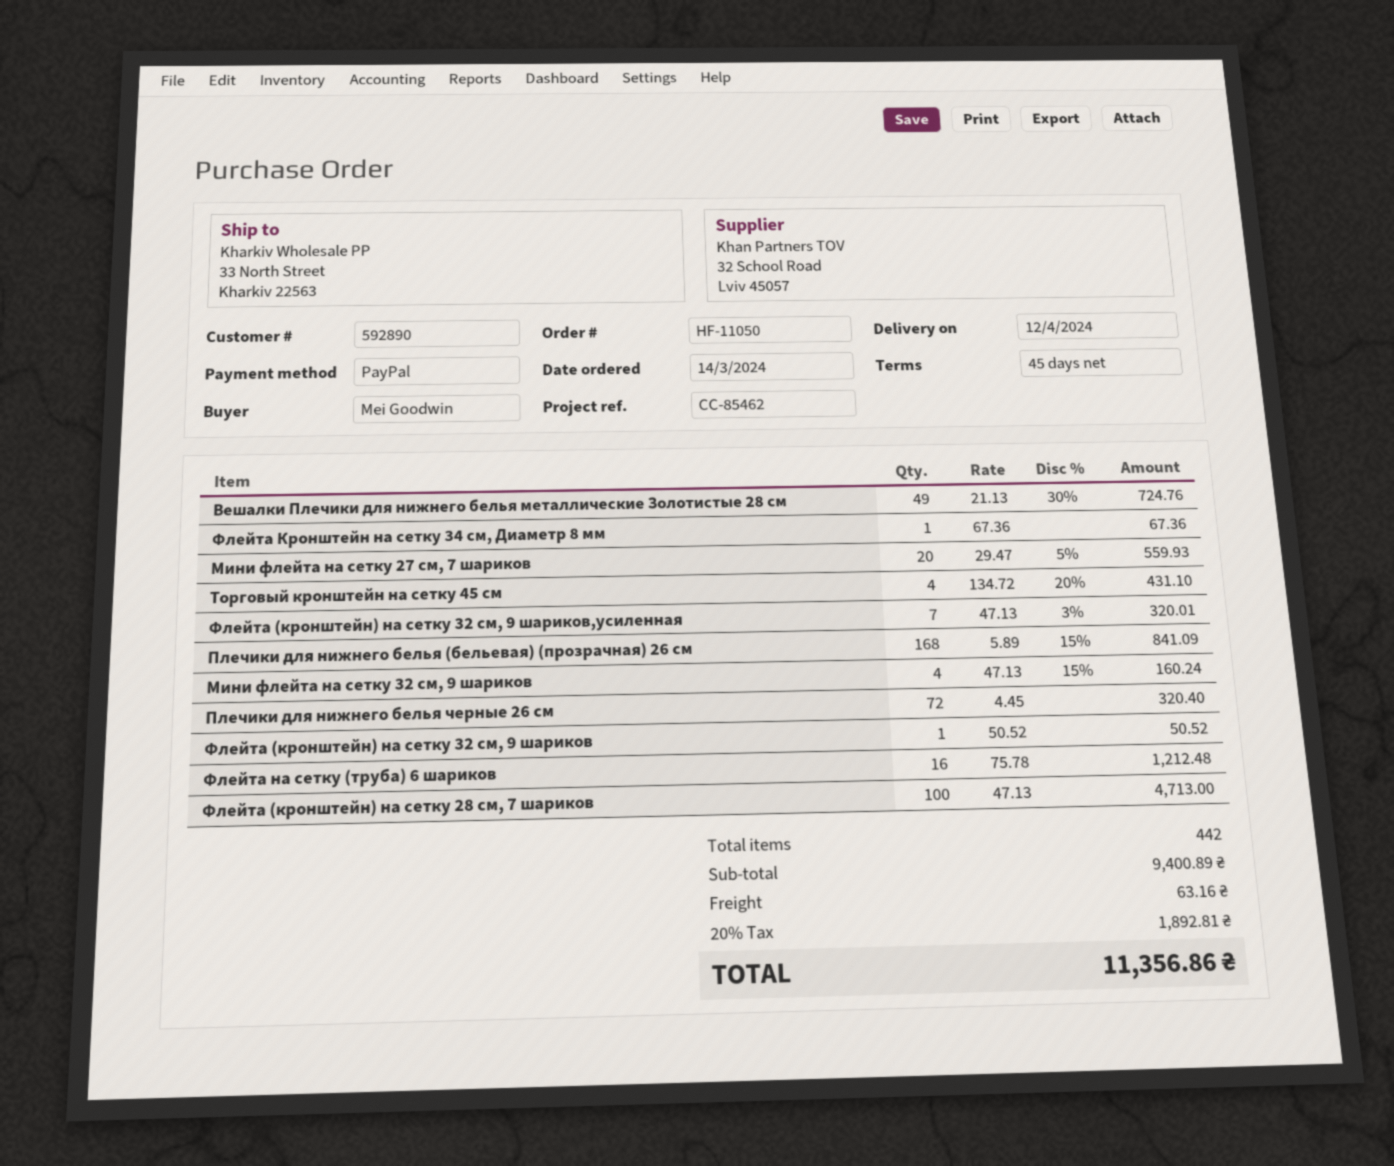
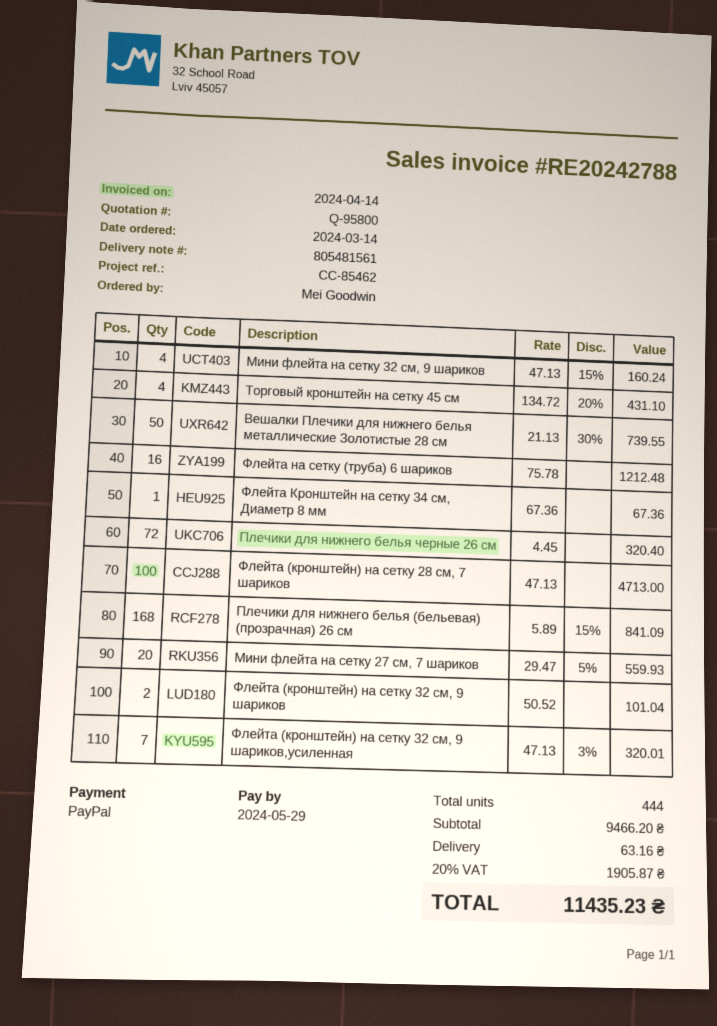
Вешалки Плечики для нижнего белья металлические Золотистые 28 см: 49 x 21.13 - 30% = 724.76 -> 50 x 21.13 - 30% = 739.55
Флейта (кронштейн) на сетку 32 см, 9 шариков: 1 x 50.52 = 50.52 -> 2 x 50.52 = 101.04
total quantity: 442 -> 444
subtotal: 9400.89 -> 9466.20
tax: 20% = 1892.81 -> 20% = 1905.87
total: 11356.86 -> 11435.23

